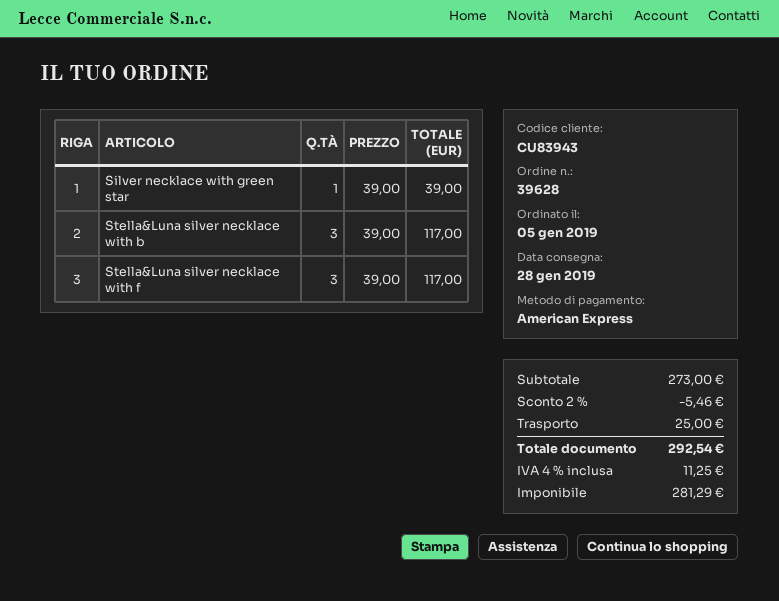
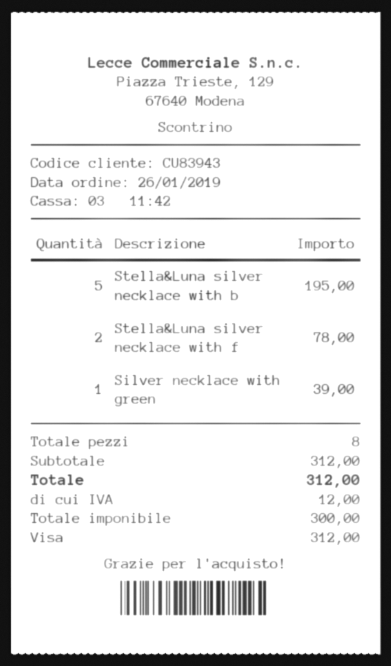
order date: 2019-01-05 -> 2019-01-26
payment method: American Express -> Visa
Stella&Luna silver necklace with b: 3 for 117.00 -> 5 for 195.00
Stella&Luna silver necklace with f: 3 for 117.00 -> 2 for 78.00
subtotal: 273.00 -> 312.00
discount: 2% = 5.46 -> none
shipping: 25.00 -> none
net: 281.29 -> 300.00
tax: 11.25 -> 12.00
total: 292.54 -> 312.00

